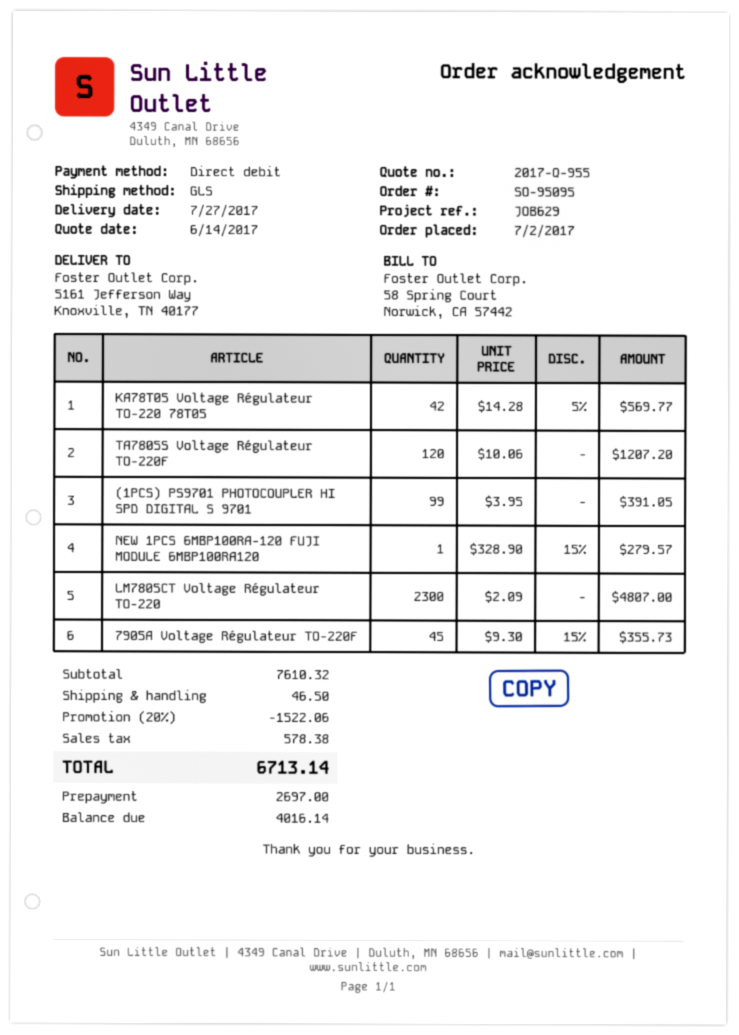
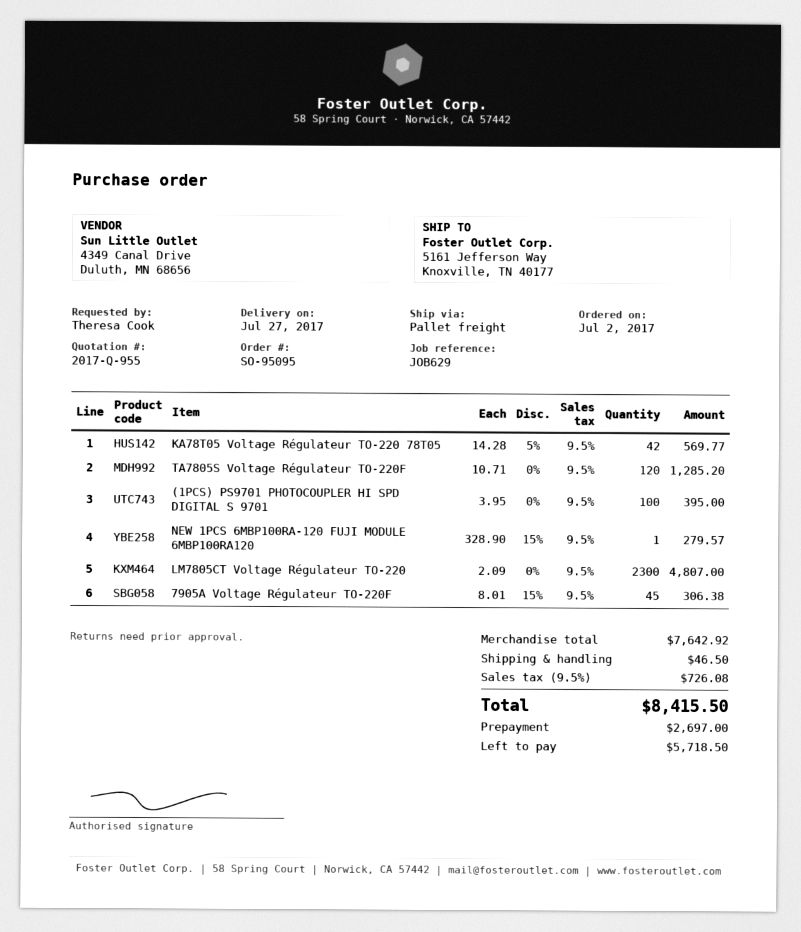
shipping method: GLS -> pallet freight
TA7805S Voltage Régulateur TO-220F: 120 x 10.06 = 1207.20 -> 120 x 10.71 = 1285.20
(1PCS) PS9701 PHOTOCOUPLER HI SPD DIGITAL S 9701: 99 x 3.95 = 391.05 -> 100 x 3.95 = 395.00
7905A Voltage Régulateur TO-220F: 45 x 9.30 - 15% = 355.73 -> 45 x 8.01 - 15% = 306.38
subtotal: 7610.32 -> 7642.92
discount: 20% = 1522.06 -> none
tax: 578.38 -> 726.08
total: 6713.14 -> 8415.50
balance: 4016.14 -> 5718.50

